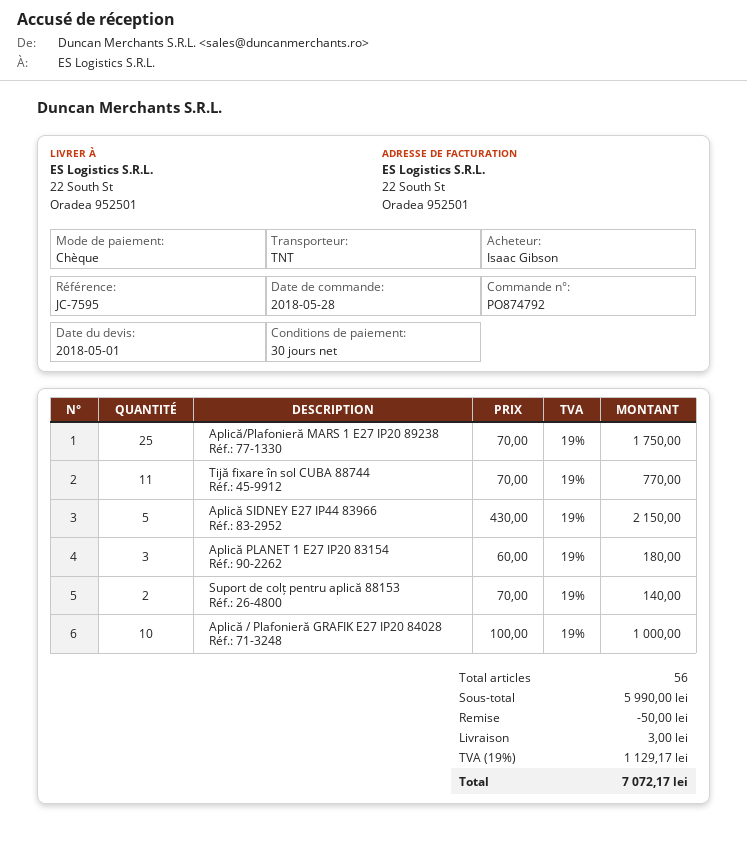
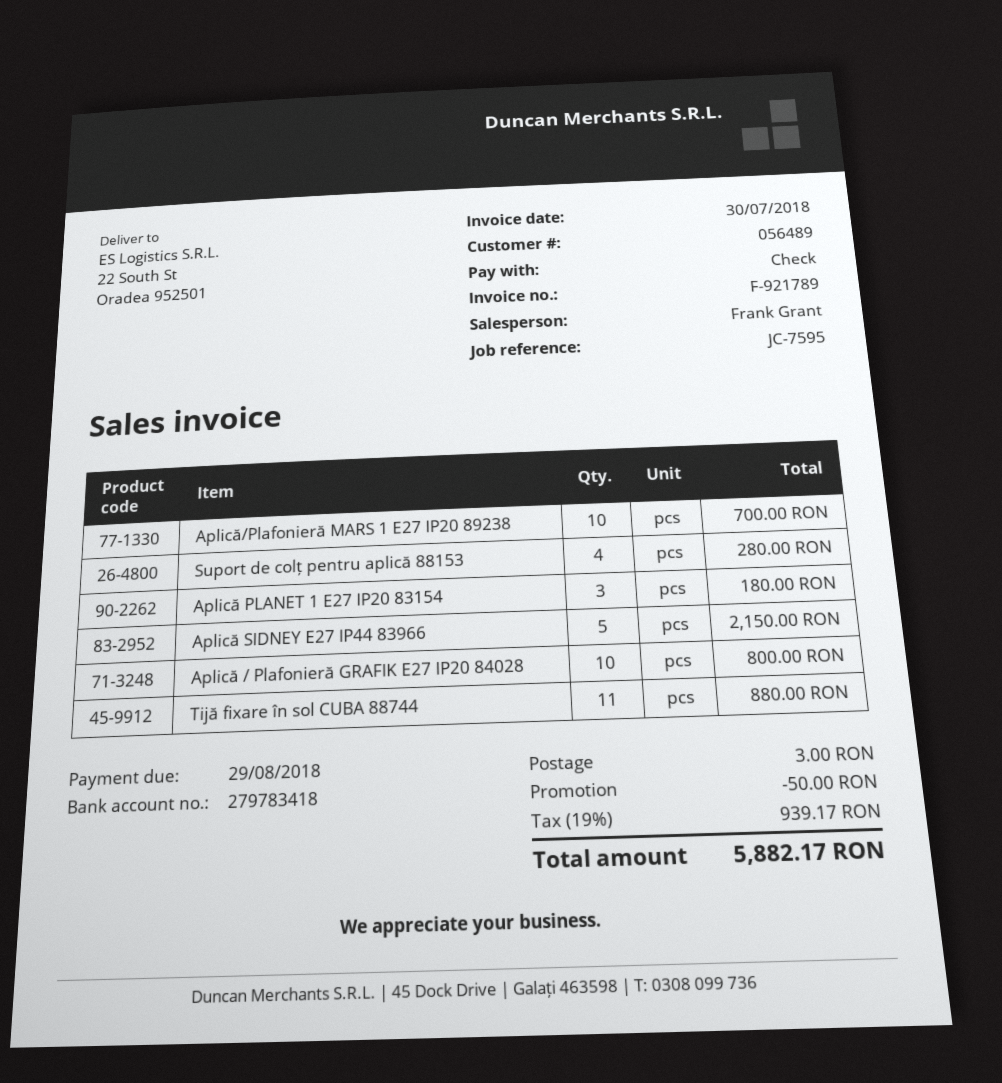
Aplică/Plafonieră MARS 1 E27 IP20 89238: 25 for 1750.00 -> 10 for 700.00
Tijă fixare în sol CUBA 88744: 11 for 770.00 -> 11 for 880.00
Suport de colț pentru aplică 88153: 2 for 140.00 -> 4 for 280.00
Aplică / Plafonieră GRAFIK E27 IP20 84028: 10 for 1000.00 -> 10 for 800.00
tax: 19% = 1129.17 -> 19% = 939.17
total: 7072.17 -> 5882.17

